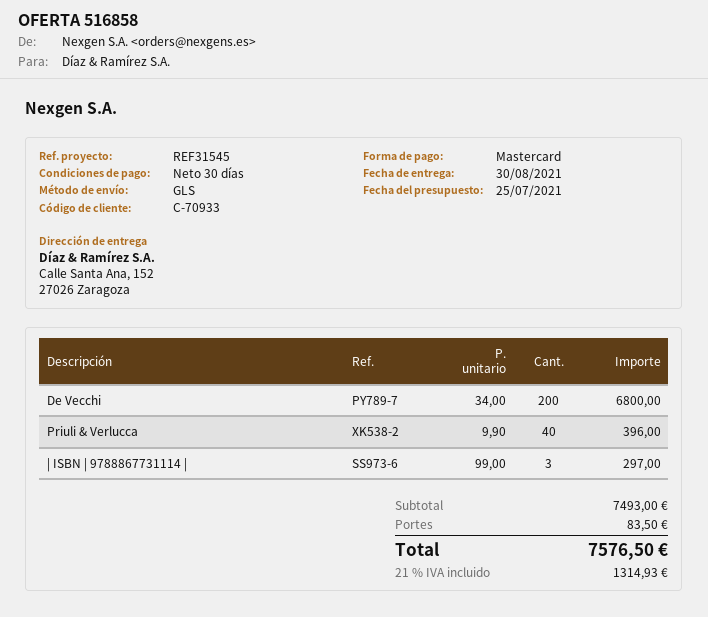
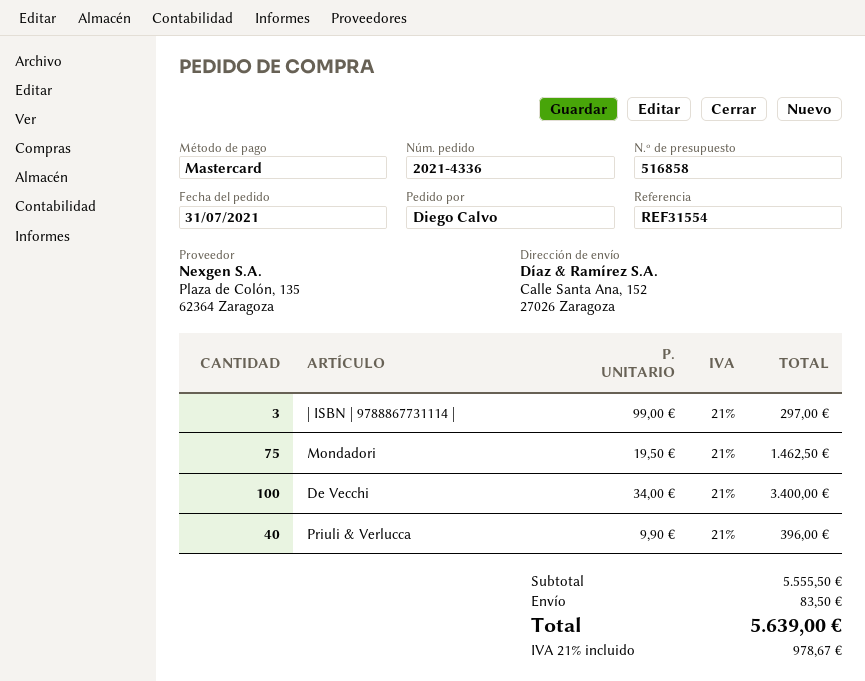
reference: REF31545 -> REF31554
De Vecchi: 200 x 34.00 = 6800.00 -> 100 x 34.00 = 3400.00
Mondadori: none -> 75 x 19.50 = 1462.50
subtotal: 7493.00 -> 5555.50
tax: 21% = 1314.93 -> 21% = 978.67
total: 7576.50 -> 5639.00

